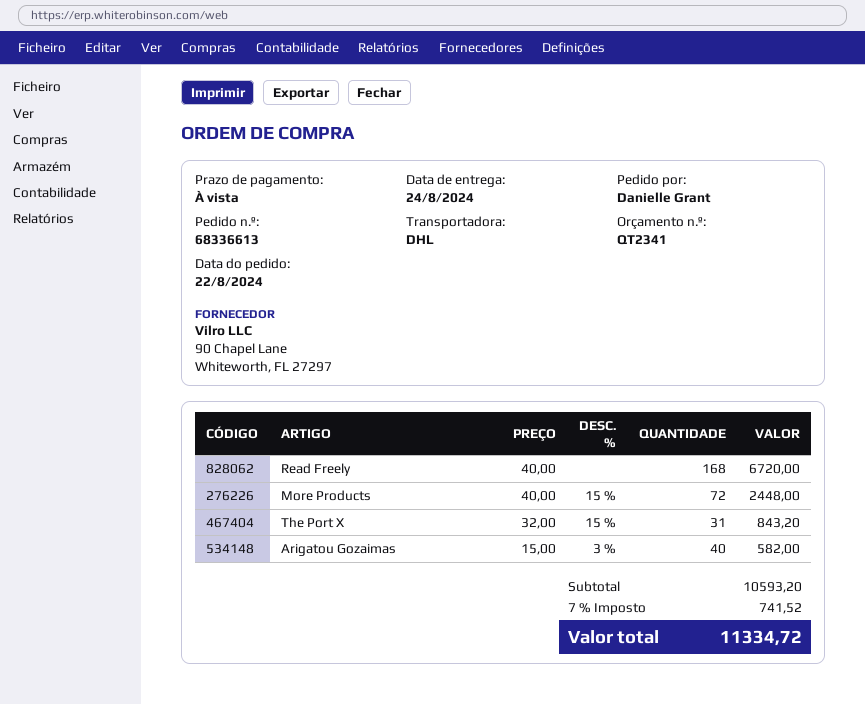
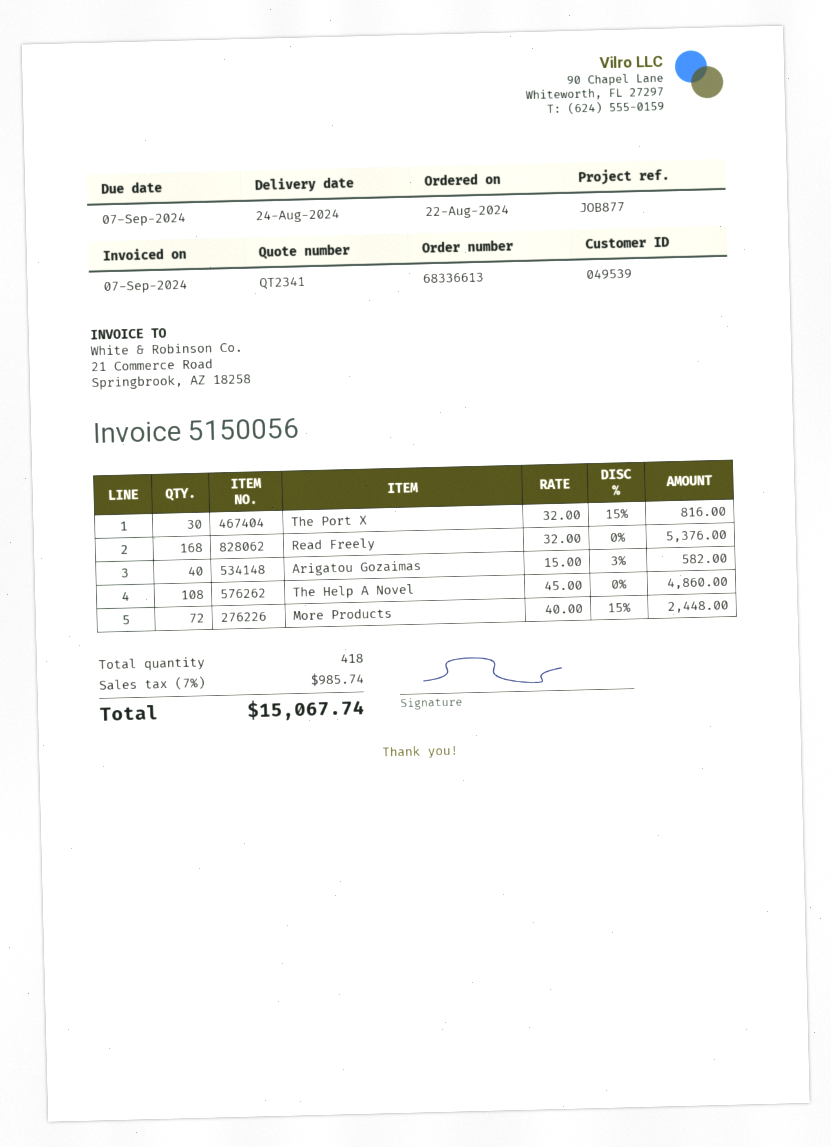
Read Freely: 168 x 40.00 = 6720.00 -> 168 x 32.00 = 5376.00
The Port X: 31 x 32.00 - 15% = 843.20 -> 30 x 32.00 - 15% = 816.00
The Help A Novel: none -> 108 x 45.00 = 4860.00
tax: 7% = 741.52 -> 7% = 985.74
total: 11334.72 -> 15067.74

